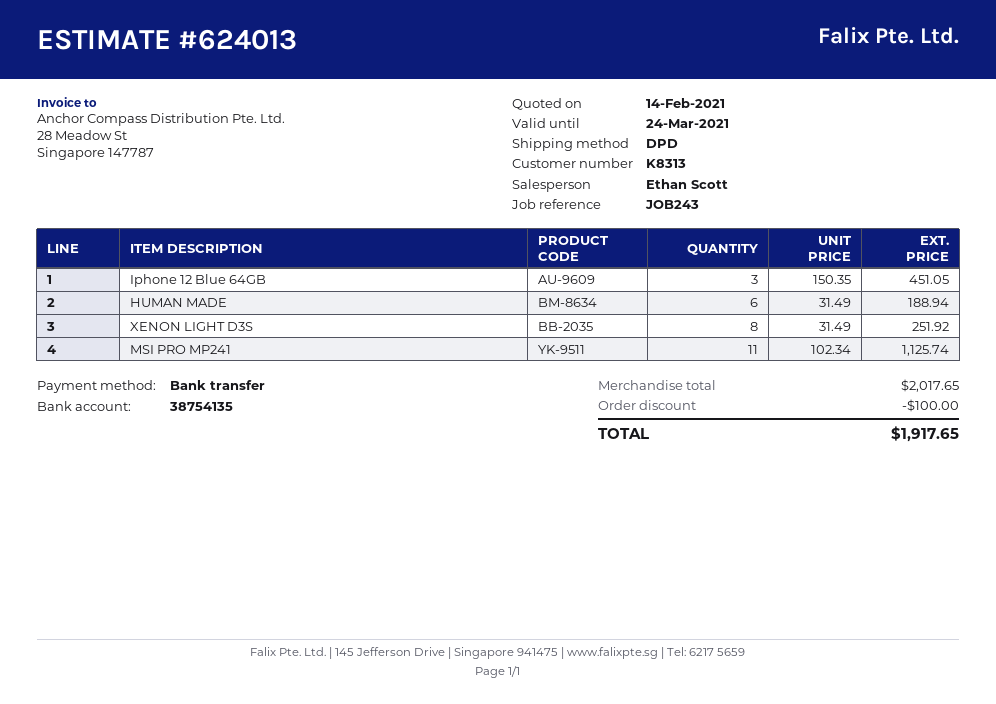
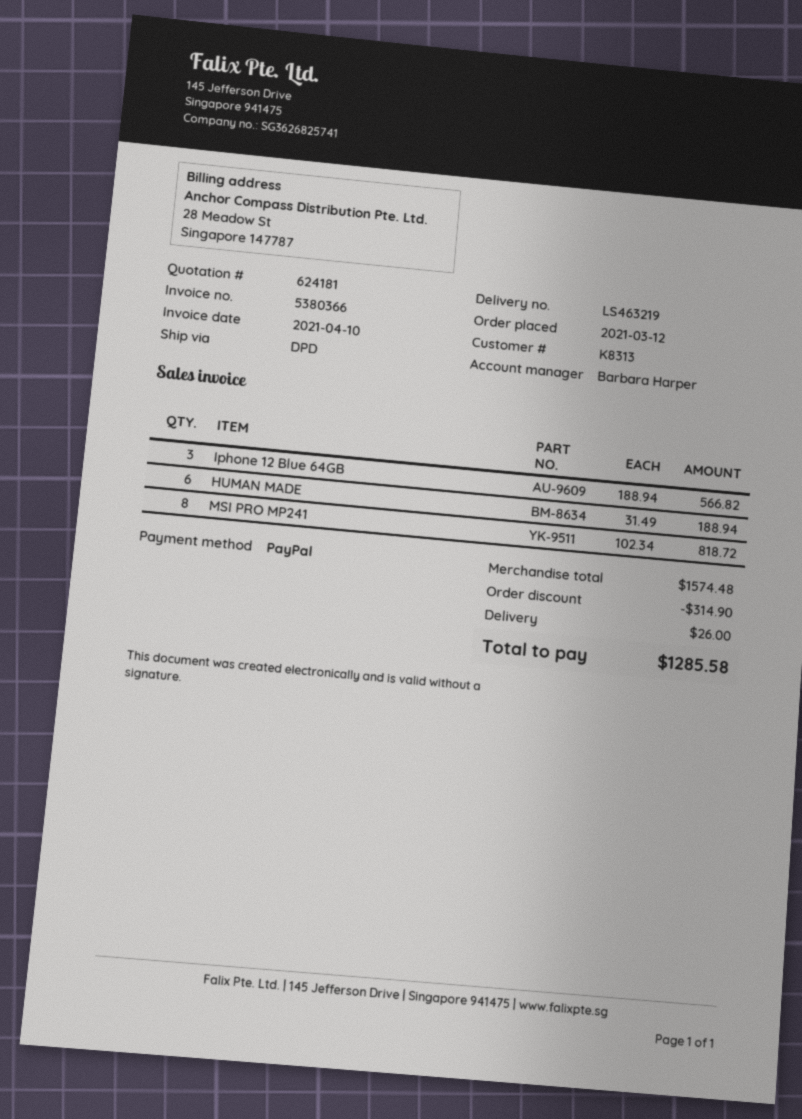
quote number: 624013 -> 624181
sales rep: Ethan Scott -> Barbara Harper
payment method: bank transfer -> PayPal
Iphone 12 Blue 64GB: 3 x 150.35 = 451.05 -> 3 x 188.94 = 566.82
XENON LIGHT D3S: 8 x 31.49 = 251.92 -> none
MSI PRO MP241: 11 x 102.34 = 1125.74 -> 8 x 102.34 = 818.72
subtotal: 2017.65 -> 1574.48
discount: 100.00 -> 314.90
shipping: none -> 26.00
total: 1917.65 -> 1285.58

